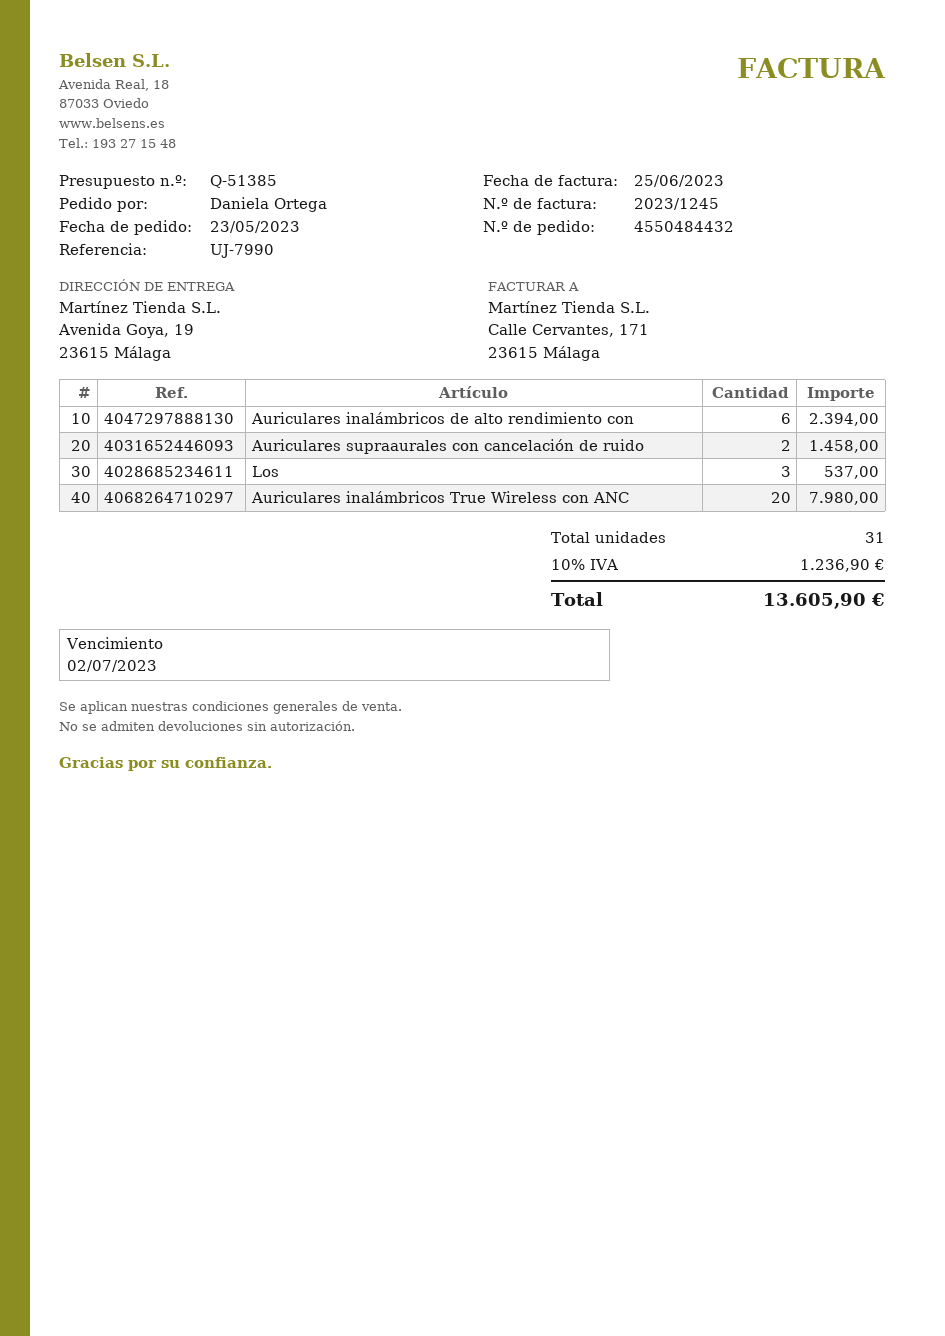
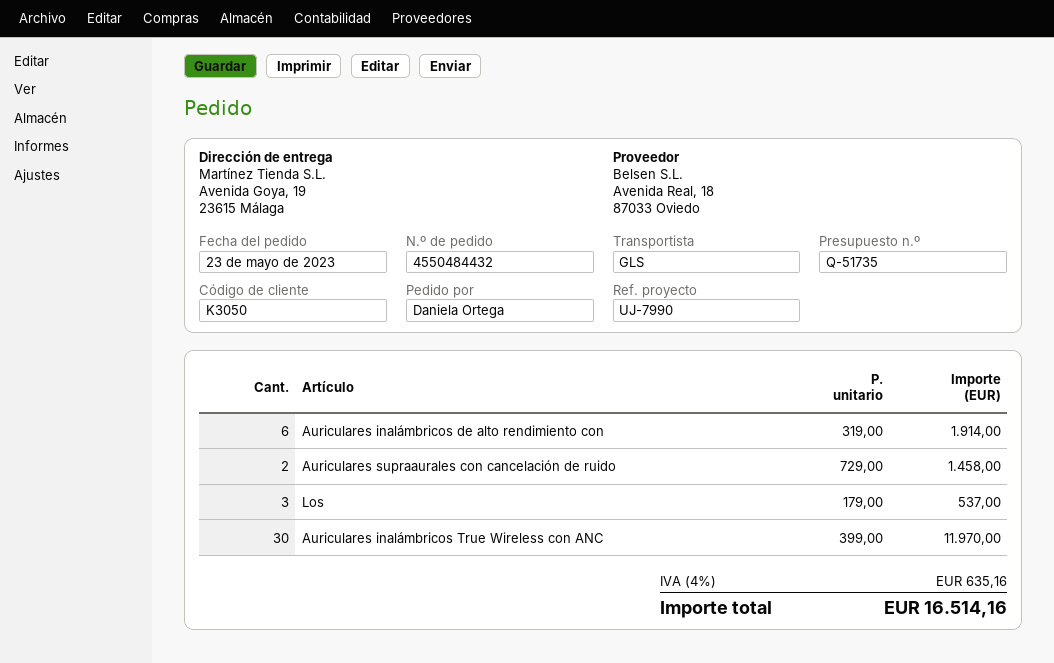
quote number: Q-51385 -> Q-51735
Auriculares inalámbricos de alto rendimiento con: 6 for 2394.00 -> 6 for 1914.00
Auriculares inalámbricos True Wireless con ANC: 20 for 7980.00 -> 30 for 11970.00
tax: 10% = 1236.90 -> 4% = 635.16
total: 13605.90 -> 16514.16

